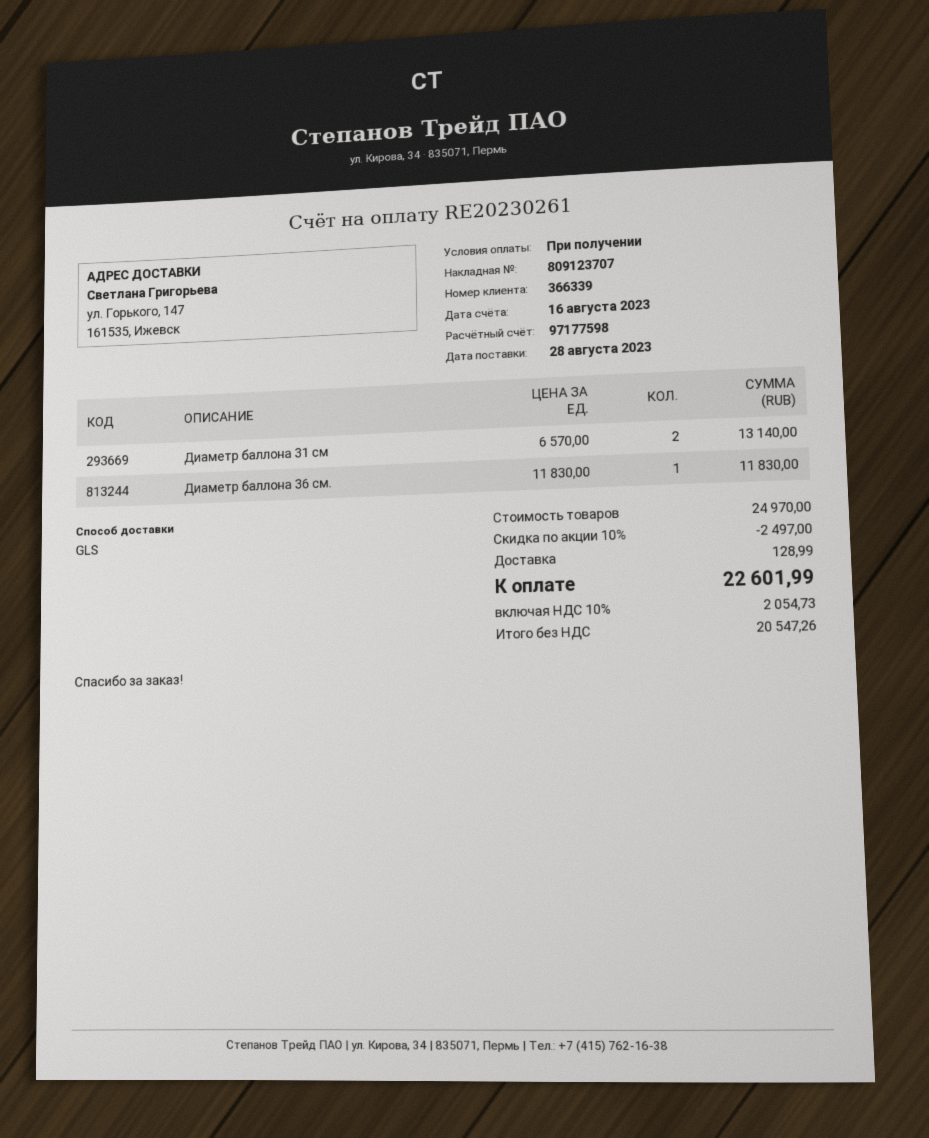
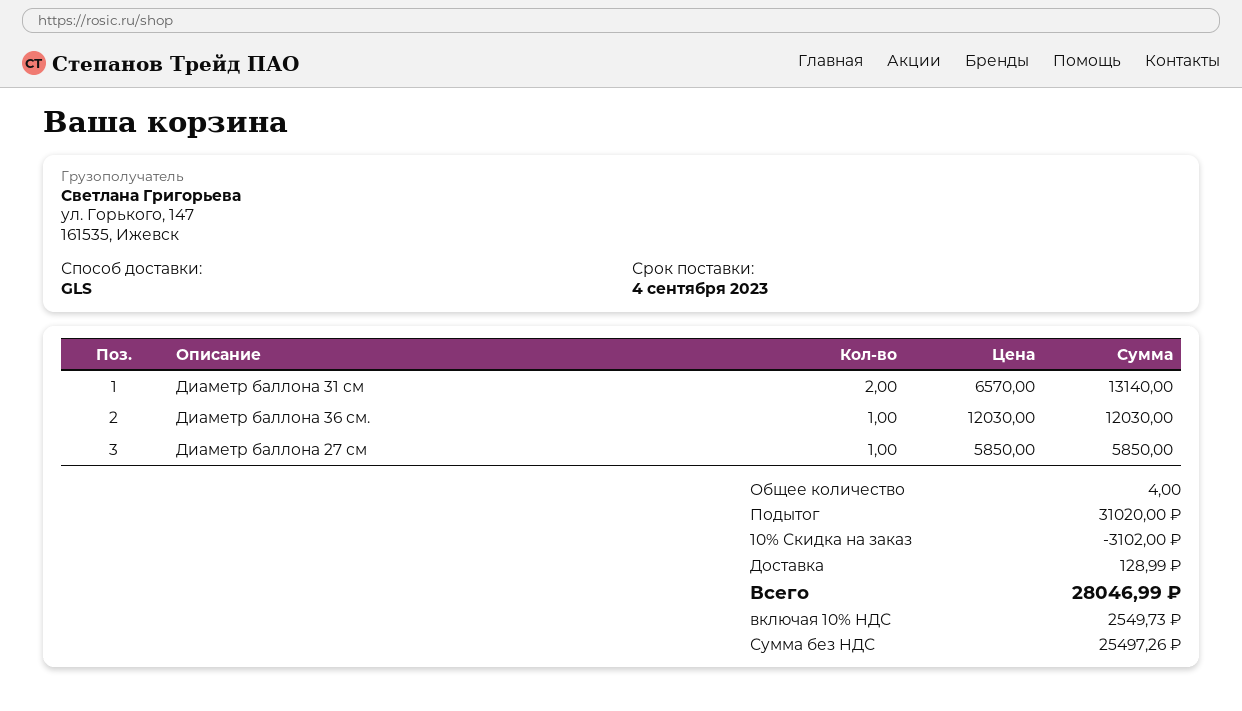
delivery date: 2023-08-28 -> 2023-09-04
Диаметр баллона 36 см.: 1 x 11830.00 = 11830.00 -> 1 x 12030.00 = 12030.00
Диаметр баллона 27 см: none -> 1 x 5850.00 = 5850.00
subtotal: 24970.00 -> 31020.00
discount: 10% = 2497.00 -> 10% = 3102.00
net: 20547.26 -> 25497.26
tax: 10% = 2054.73 -> 10% = 2549.73
total: 22601.99 -> 28046.99

